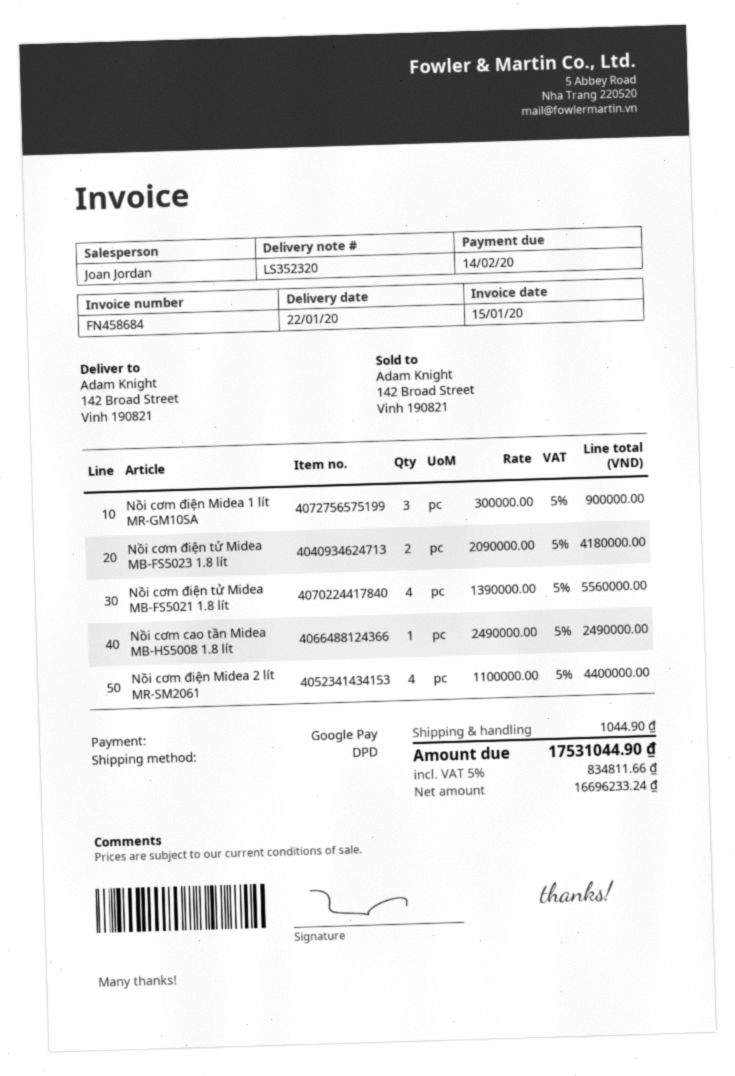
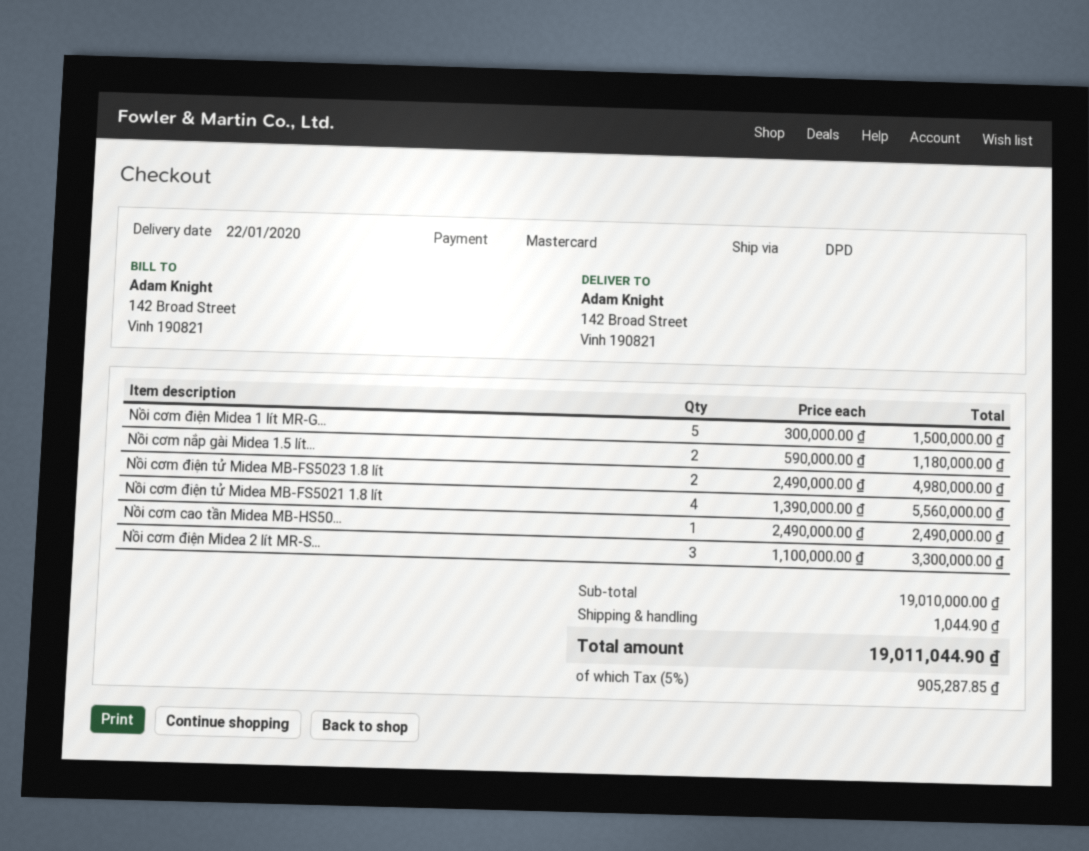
payment method: Google Pay -> Mastercard
Nồi cơm điện Midea 1 lít MR-GM10SA: 3 x 300000.00 = 900000.00 -> 5 x 300000.00 = 1500000.00
Nồi cơm điện tử Midea MB-FS5023 1.8 lít: 2 x 2090000.00 = 4180000.00 -> 2 x 2490000.00 = 4980000.00
Nồi cơm điện Midea 2 lít MR-SM2061: 4 x 1100000.00 = 4400000.00 -> 3 x 1100000.00 = 3300000.00
Nồi cơm nắp gài Midea 1.5 lít...: none -> 2 x 590000.00 = 1180000.00
tax: 5% = 834811.66 -> 5% = 905287.85
total: 17531044.90 -> 19011044.90

